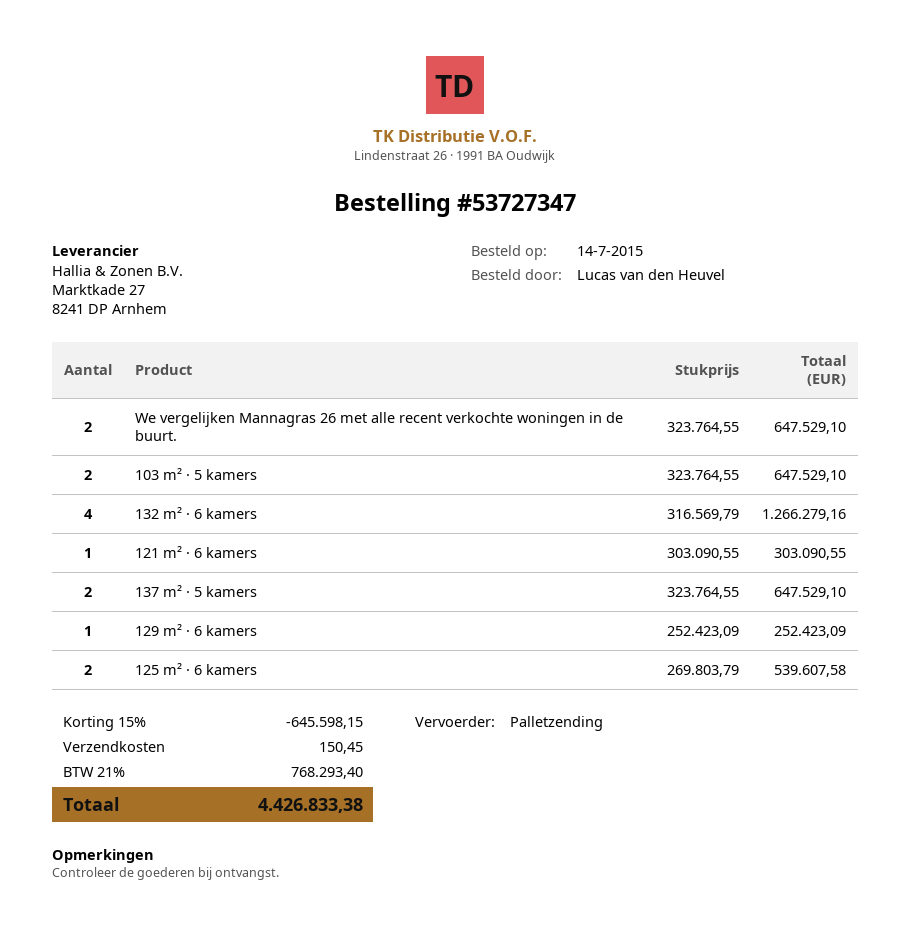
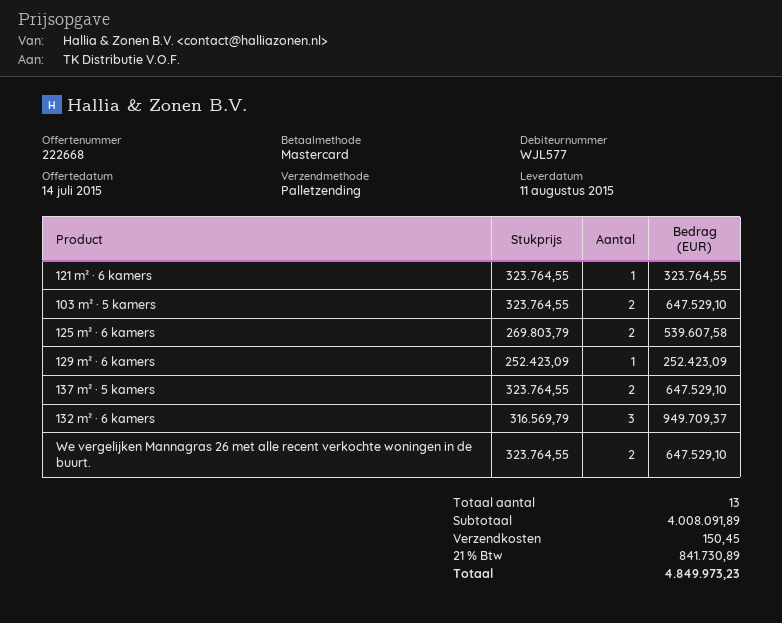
132 m² · 6 kamers: 4 x 316569.79 = 1266279.16 -> 3 x 316569.79 = 949709.37
121 m² · 6 kamers: 1 x 303090.55 = 303090.55 -> 1 x 323764.55 = 323764.55
discount: 15% = 645598.15 -> none
tax: 21% = 768293.40 -> 21% = 841730.89
total: 4426833.38 -> 4849973.23

